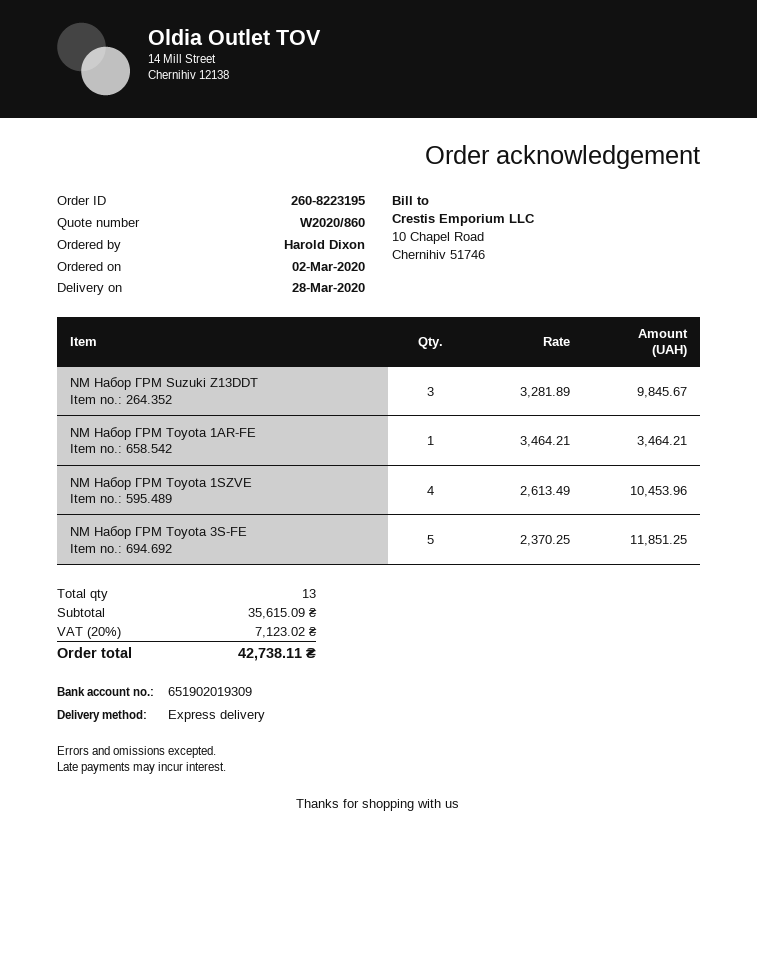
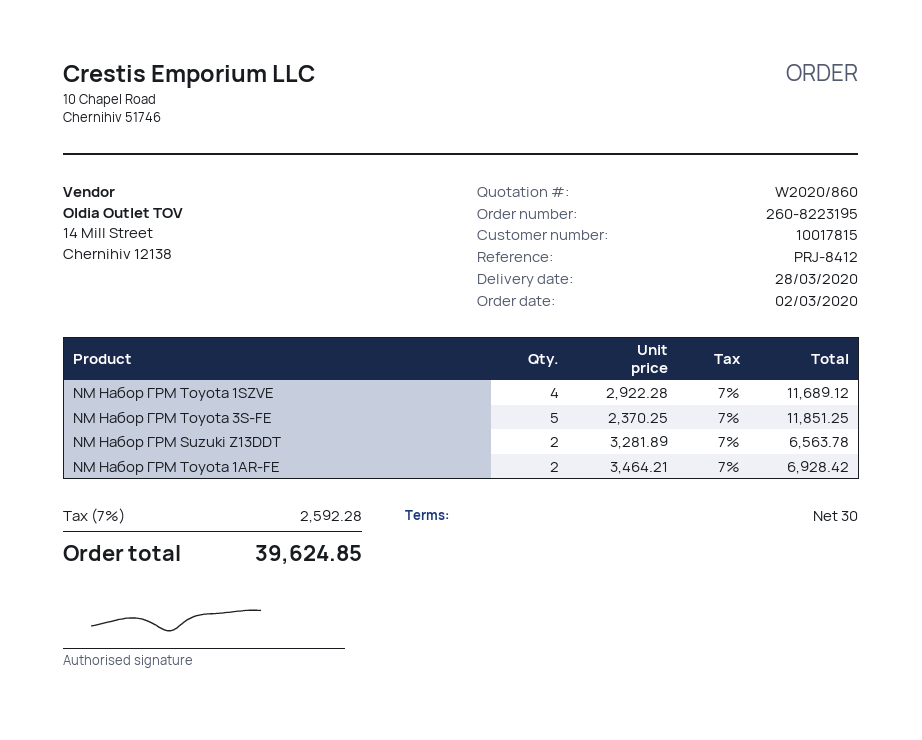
NM Набор ГРМ Suzuki Z13DDT: 3 x 3281.89 = 9845.67 -> 2 x 3281.89 = 6563.78
NM Набор ГРМ Toyota 1AR-FE: 1 x 3464.21 = 3464.21 -> 2 x 3464.21 = 6928.42
NM Набор ГРМ Toyota 1SZVE: 4 x 2613.49 = 10453.96 -> 4 x 2922.28 = 11689.12
tax: 20% = 7123.02 -> 7% = 2592.28
total: 42738.11 -> 39624.85

